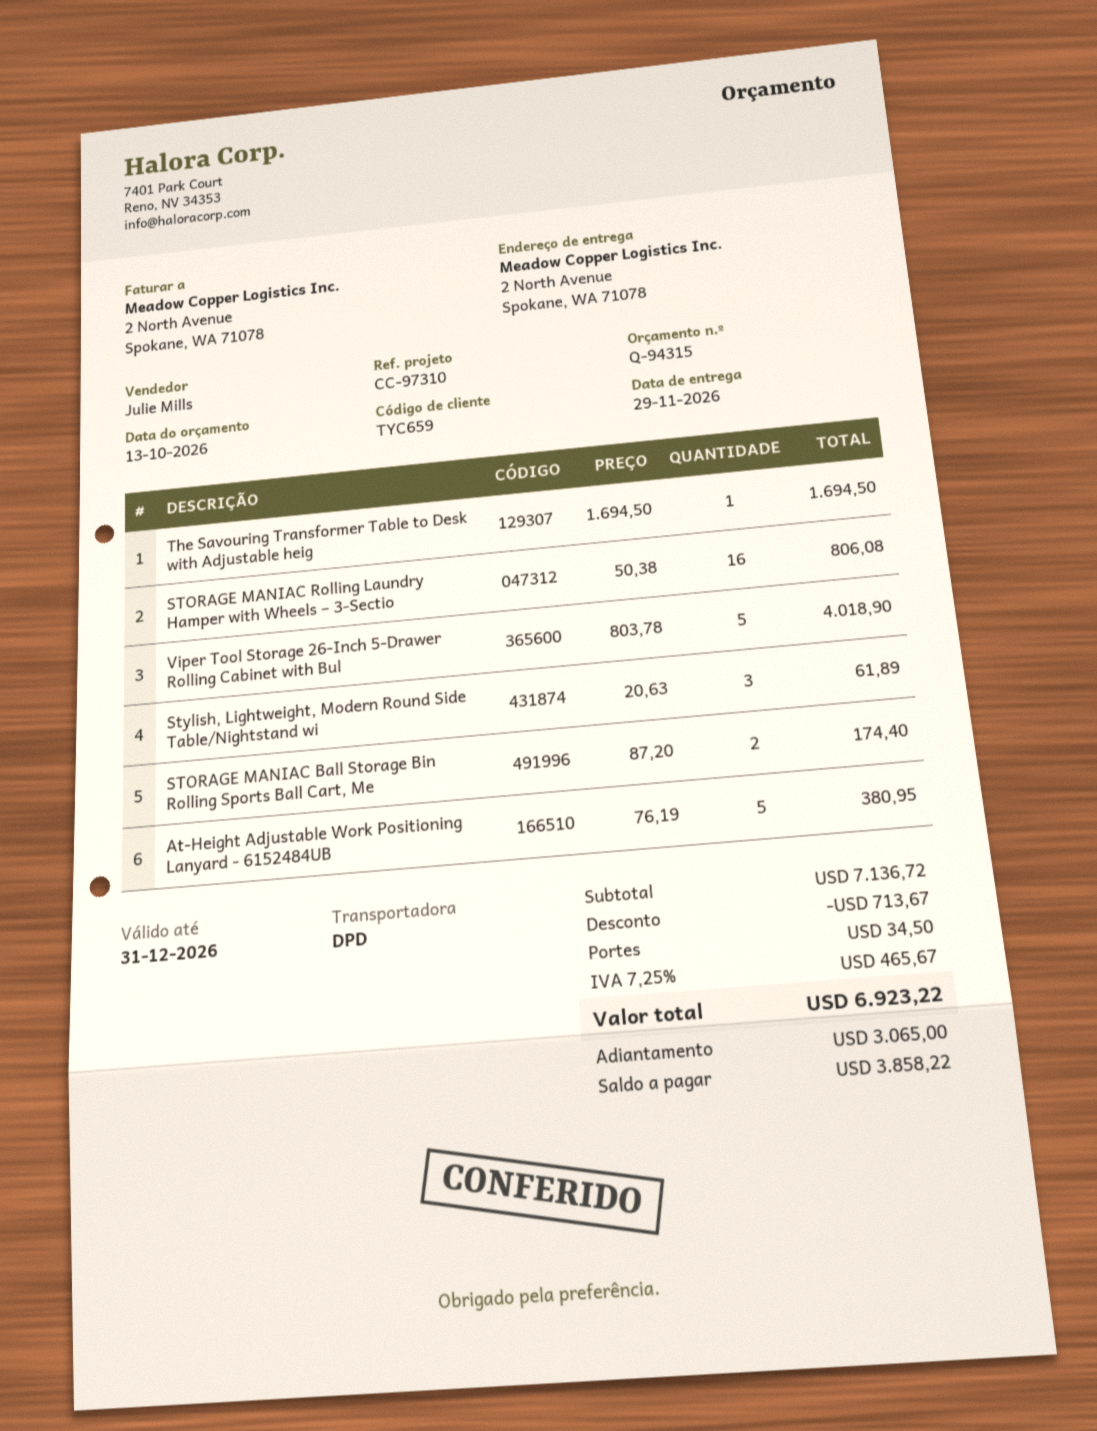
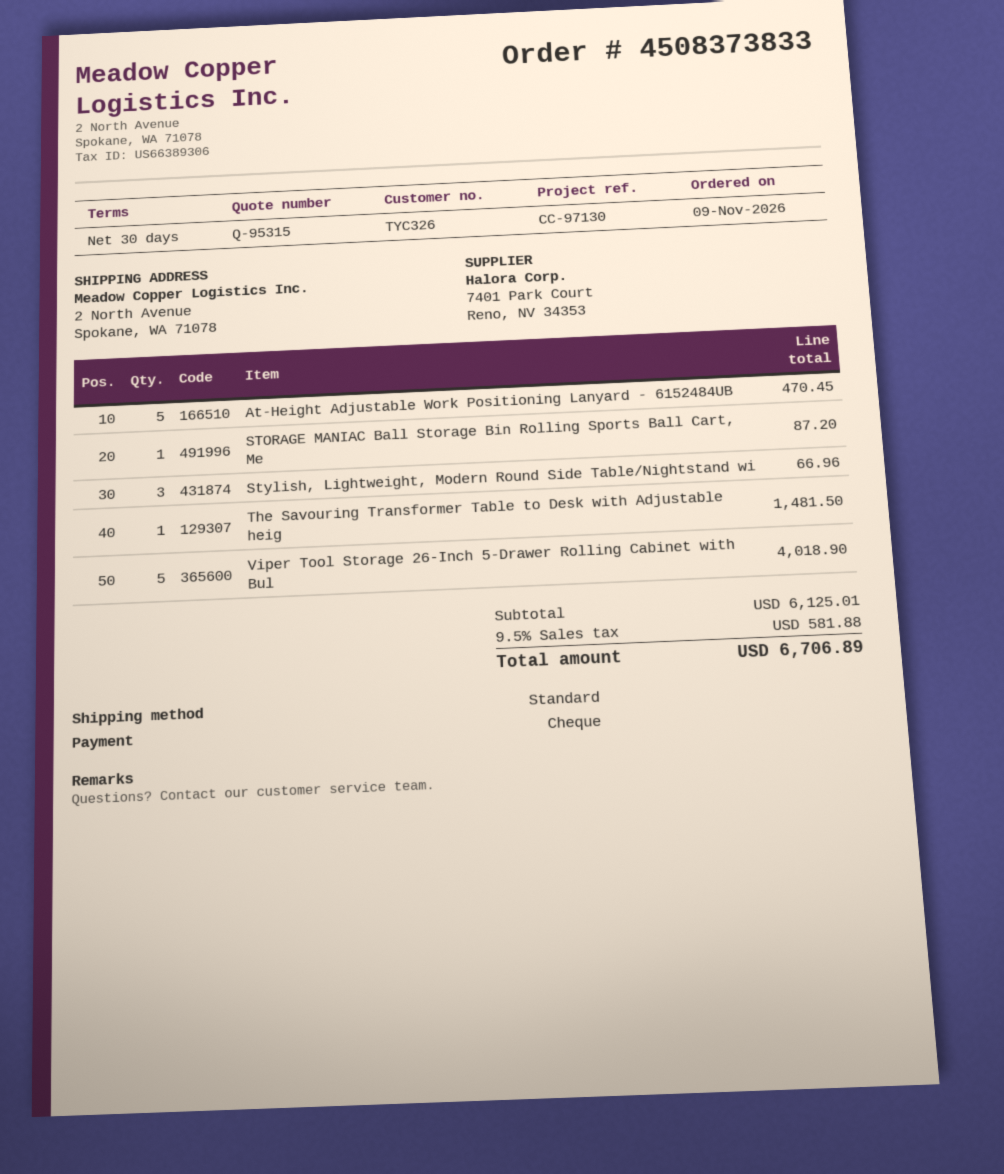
quote number: Q-94315 -> Q-95315
customer number: TYC659 -> TYC326
reference: CC-97310 -> CC-97130
shipping method: DPD -> standard
The Savouring Transformer Table to Desk with Adjustable heig: 1 for 1694.50 -> 1 for 1481.50
STORAGE MANIAC Rolling Laundry Hamper with Wheels – 3-Sectio: 16 for 806.08 -> none
Stylish, Lightweight, Modern Round Side Table/Nightstand wi: 3 for 61.89 -> 3 for 66.96
STORAGE MANIAC Ball Storage Bin Rolling Sports Ball Cart, Me: 2 for 174.40 -> 1 for 87.20
At-Height Adjustable Work Positioning Lanyard - 6152484UB: 5 for 380.95 -> 5 for 470.45
subtotal: 7136.72 -> 6125.01
discount: 713.67 -> none
shipping: 34.50 -> none
tax: 7.25% = 465.67 -> 9.5% = 581.88
total: 6923.22 -> 6706.89

